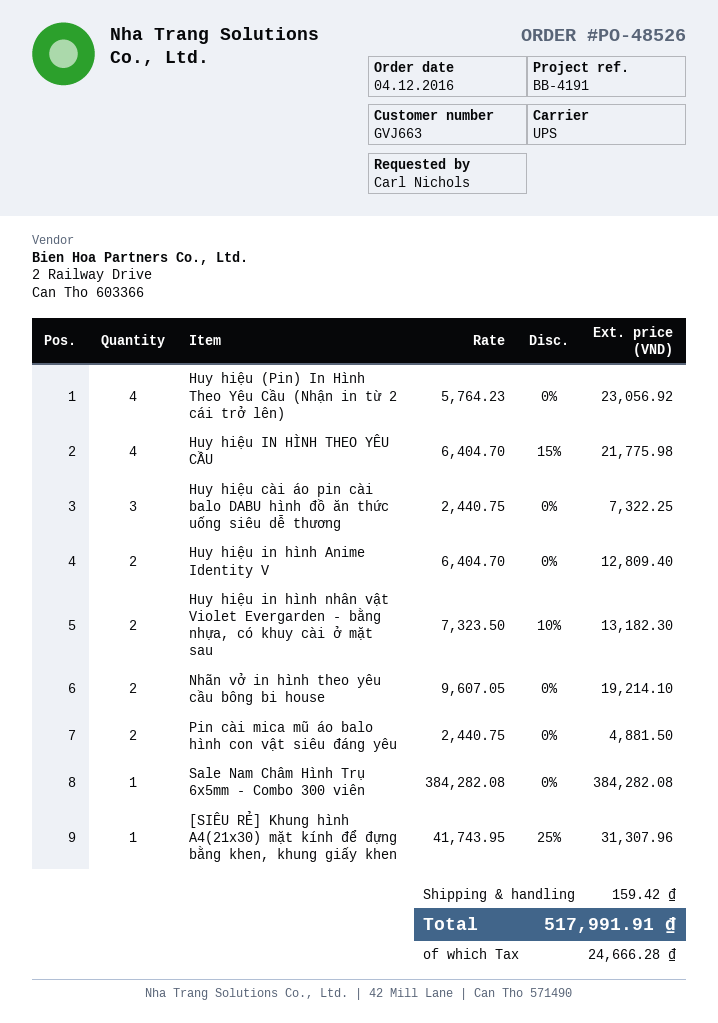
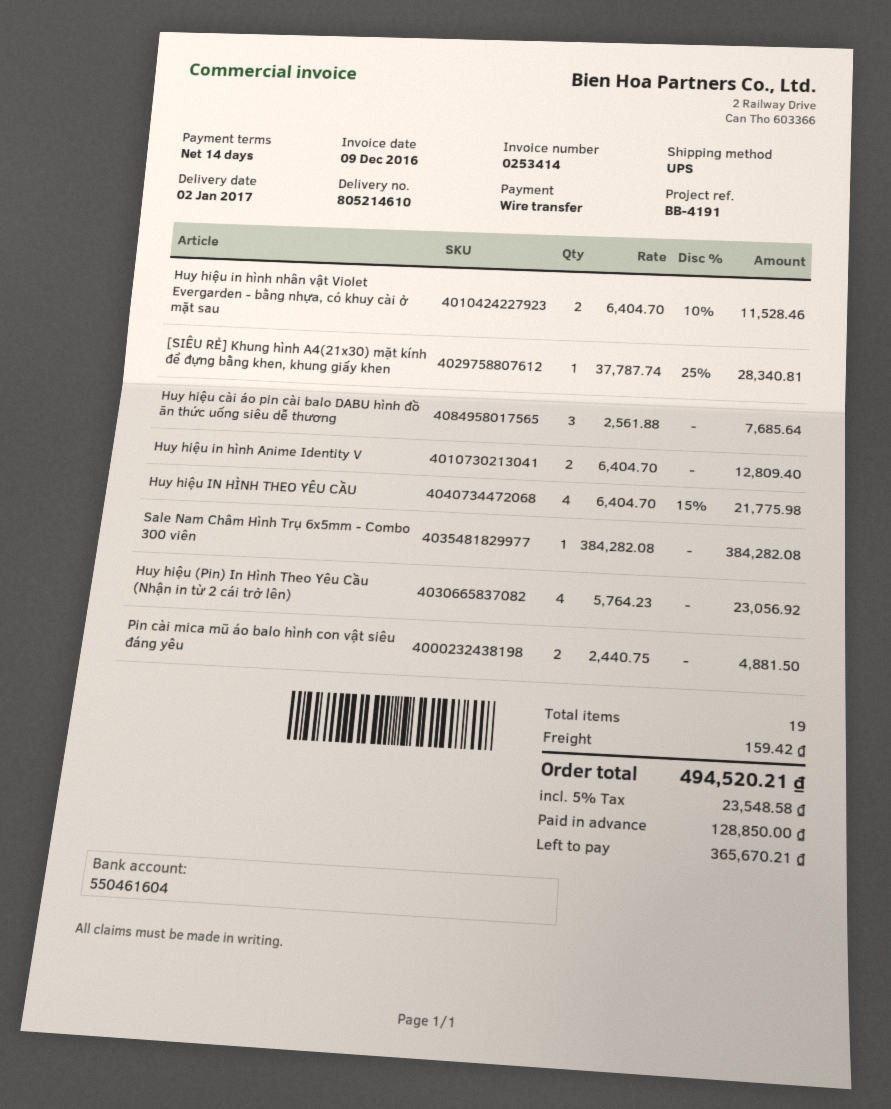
Huy hiệu cài áo pin cài balo DABU hình đồ ăn thức uống siêu dễ thương: 3 x 2440.75 = 7322.25 -> 3 x 2561.88 = 7685.64
Huy hiệu in hình nhân vật Violet Evergarden - bằng nhựa, có khuy cài ở mặt sau: 2 x 7323.50 - 10% = 13182.30 -> 2 x 6404.70 - 10% = 11528.46
Nhãn vở in hình theo yêu cầu bông bi house: 2 x 9607.05 = 19214.10 -> none
[SIÊU RẺ] Khung hình A4(21x30) mặt kính để đựng bằng khen, khung giấy khen: 1 x 41743.95 - 25% = 31307.96 -> 1 x 37787.74 - 25% = 28340.81
tax: 24666.28 -> 23548.58
total: 517991.91 -> 494520.21

